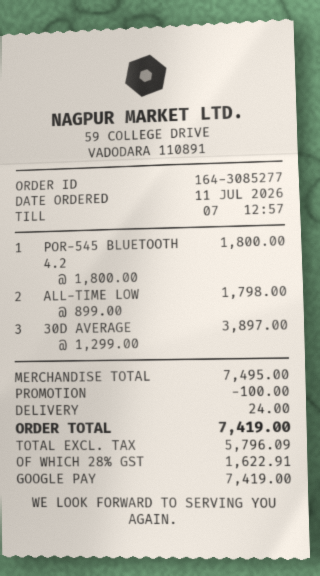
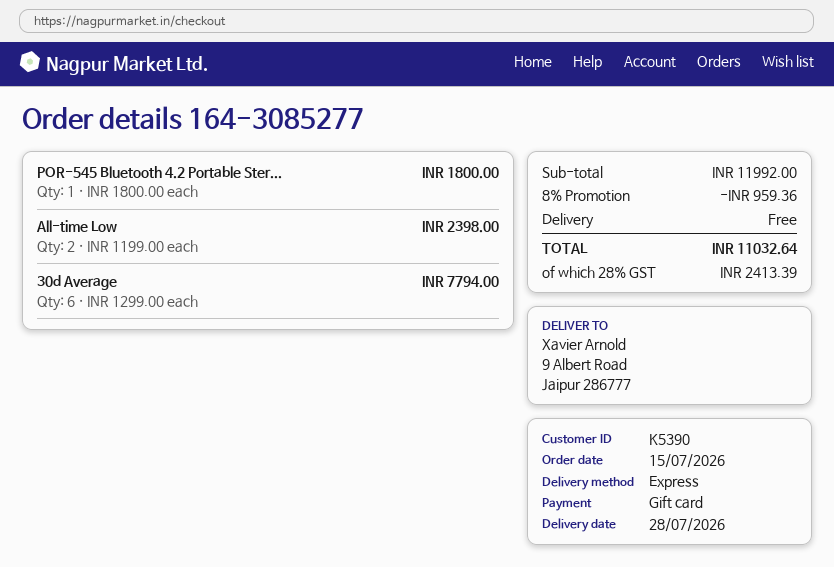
order date: 2026-07-11 -> 2026-07-15
payment method: Google Pay -> gift card
ALL-TIME LOW: 2 x 899.00 = 1798.00 -> 2 x 1199.00 = 2398.00
30D AVERAGE: 3 x 1299.00 = 3897.00 -> 6 x 1299.00 = 7794.00
subtotal: 7495.00 -> 11992.00
discount: 100.00 -> 959.36
shipping: 24.00 -> 0.00
tax: 28% = 1622.91 -> 28% = 2413.39
total: 7419.00 -> 11032.64

